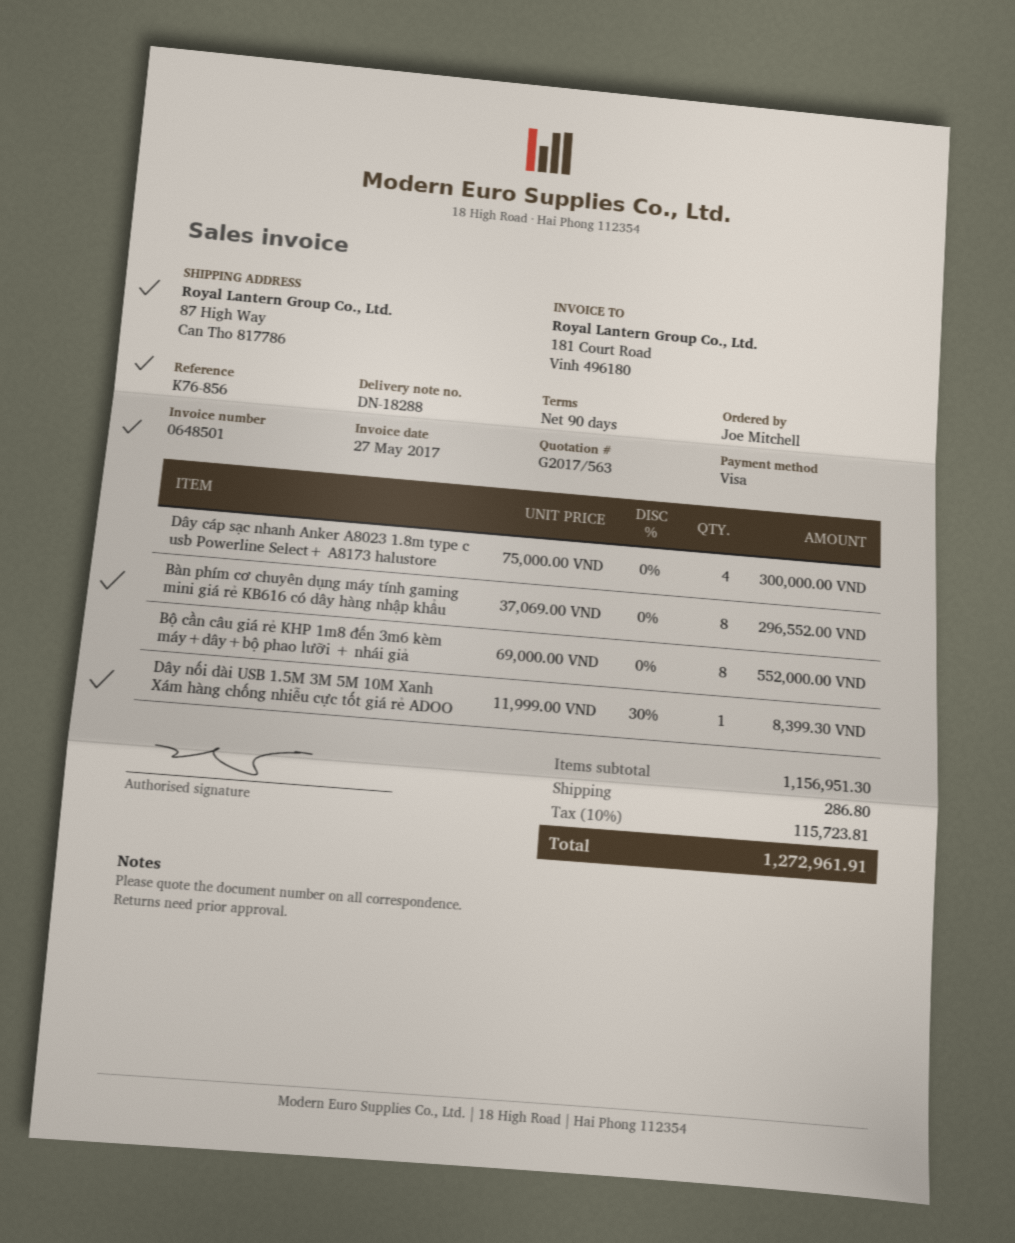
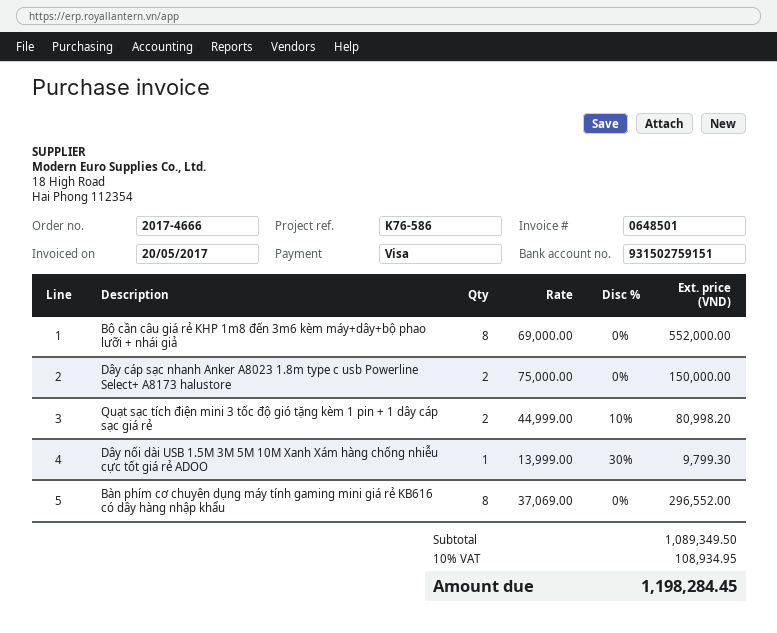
invoice date: 2017-05-27 -> 2017-05-20
reference: K76-856 -> K76-586
Dây cáp sạc nhanh Anker A8023 1.8m type c usb Powerline Select+ A8173 halustore: 4 x 75000.00 = 300000.00 -> 2 x 75000.00 = 150000.00
Dây nối dài USB 1.5M 3M 5M 10M Xanh Xám hàng chống nhiễu cực tốt giá rẻ ADOO: 1 x 11999.00 - 30% = 8399.30 -> 1 x 13999.00 - 30% = 9799.30
Quạt sạc tích điện mini 3 tốc độ gió tặng kèm 1 pin + 1 dây cáp sạc giá rẻ: none -> 2 x 44999.00 - 10% = 80998.20
subtotal: 1156951.30 -> 1089349.50
shipping: 286.80 -> none
tax: 10% = 115723.81 -> 10% = 108934.95
total: 1272961.91 -> 1198284.45

